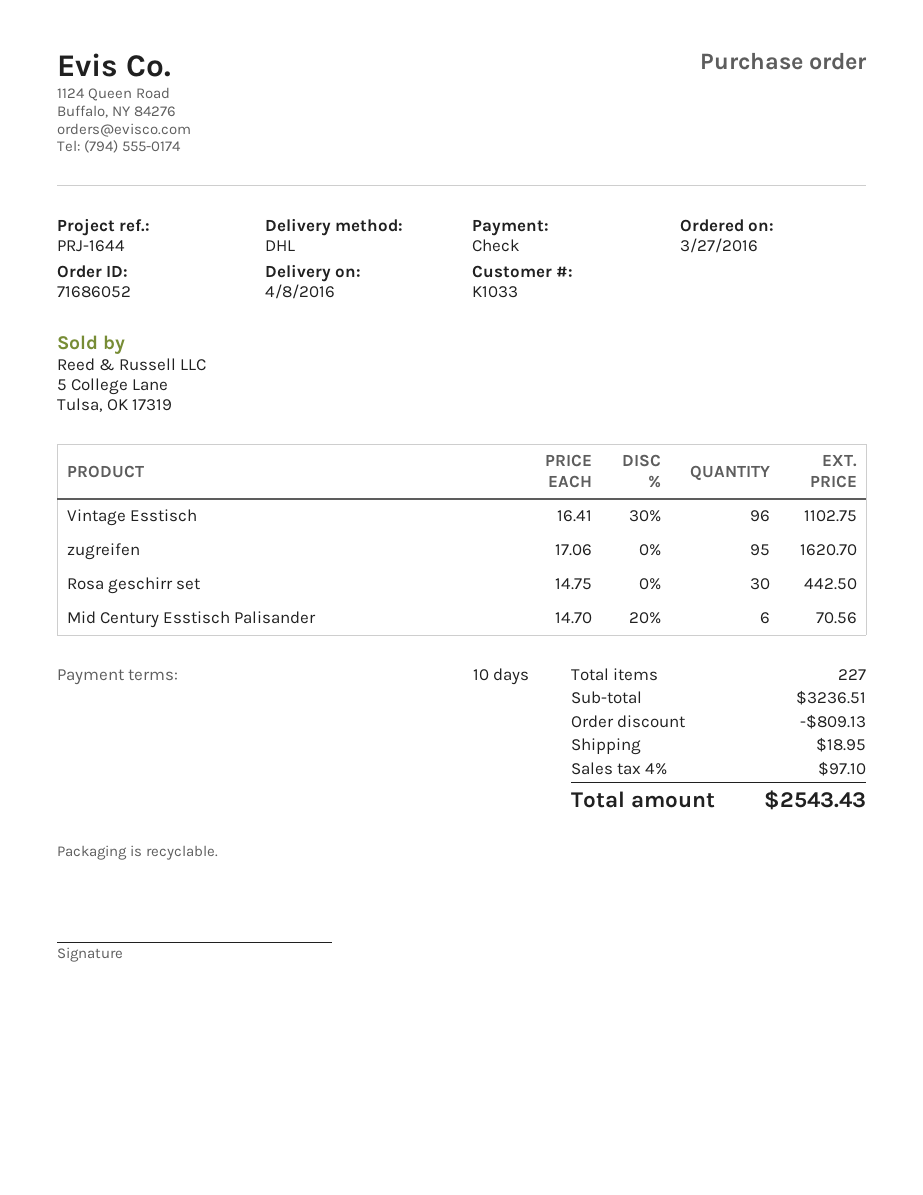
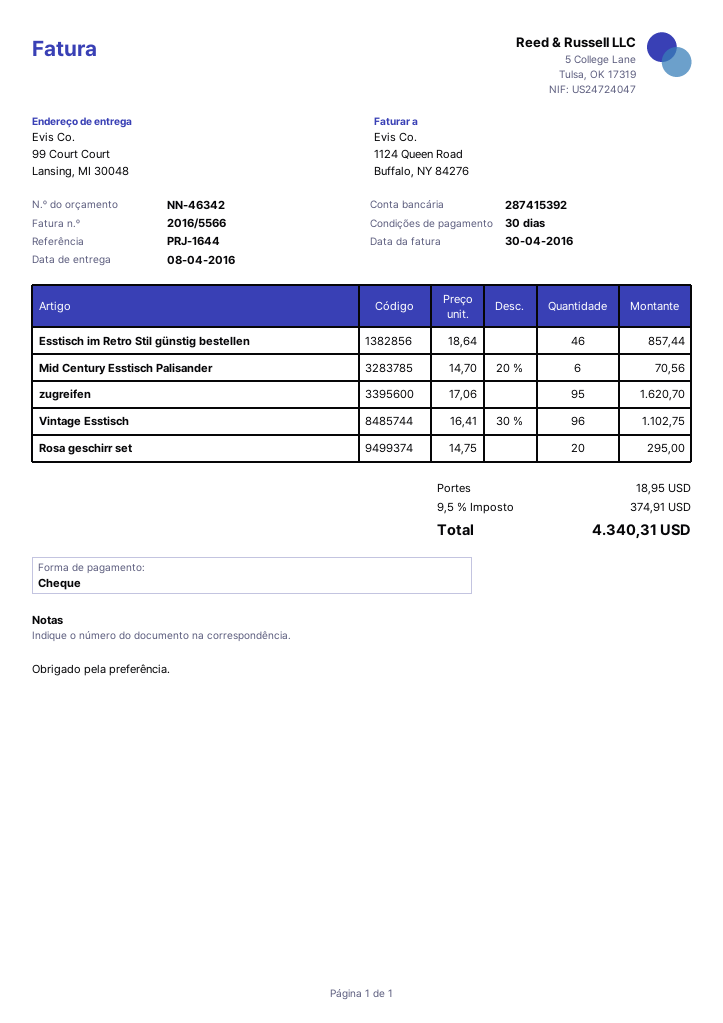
payment terms: 10 days -> 30 days
Rosa geschirr set: 30 x 14.75 = 442.50 -> 20 x 14.75 = 295.00
Esstisch im Retro Stil günstig bestellen: none -> 46 x 18.64 = 857.44
discount: 809.13 -> none
tax: 4% = 97.10 -> 9.5% = 374.91
total: 2543.43 -> 4340.31

